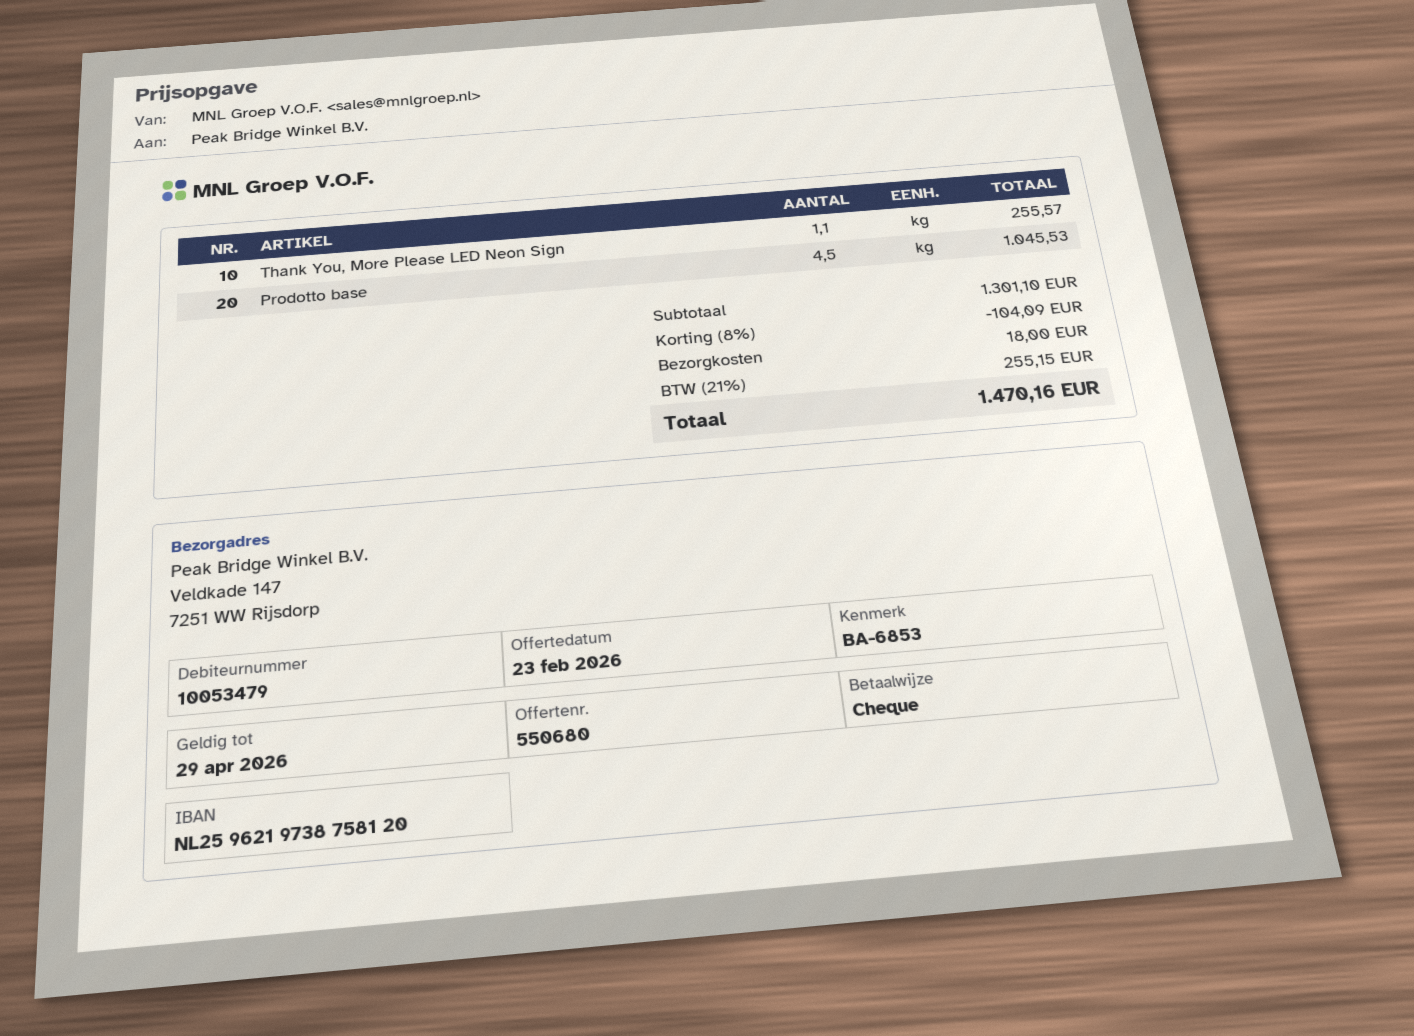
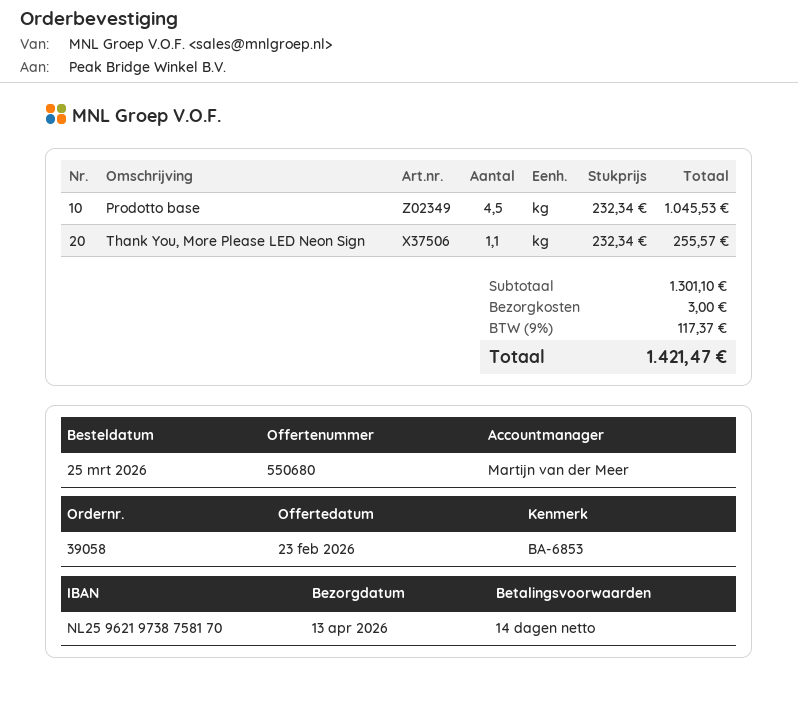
bank account: NL2596219738758120 -> NL2596219738758170
discount: 8% = 104.09 -> none
shipping: 18.00 -> 3.00
tax: 21% = 255.15 -> 9% = 117.37
total: 1470.16 -> 1421.47

